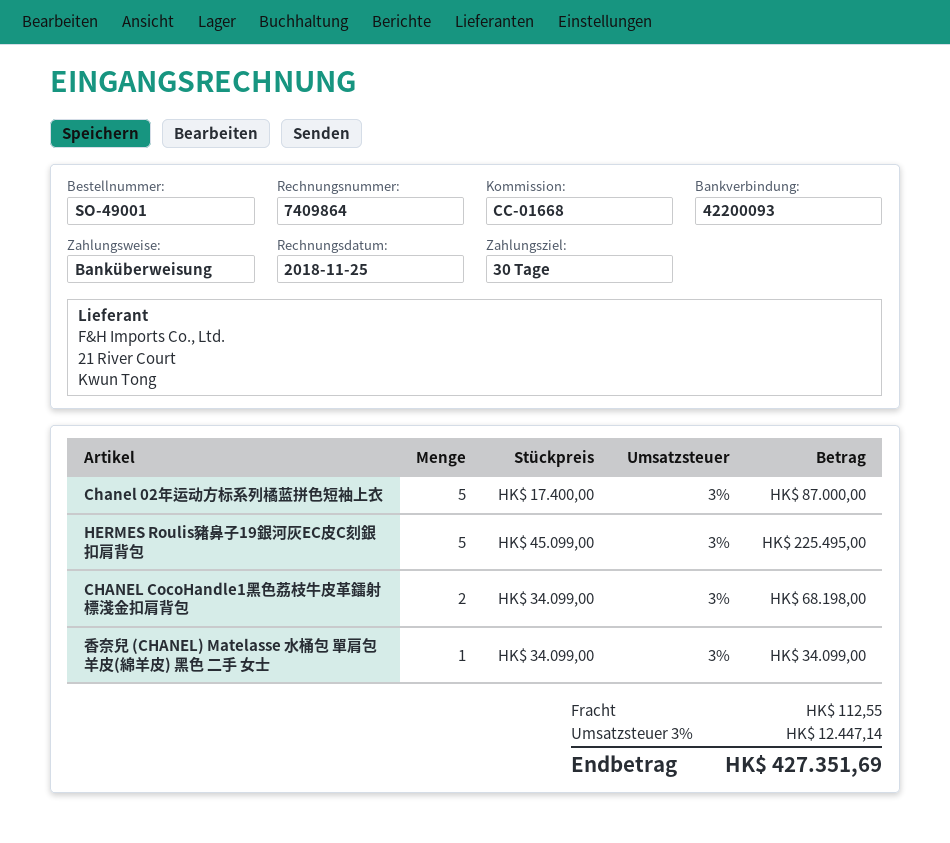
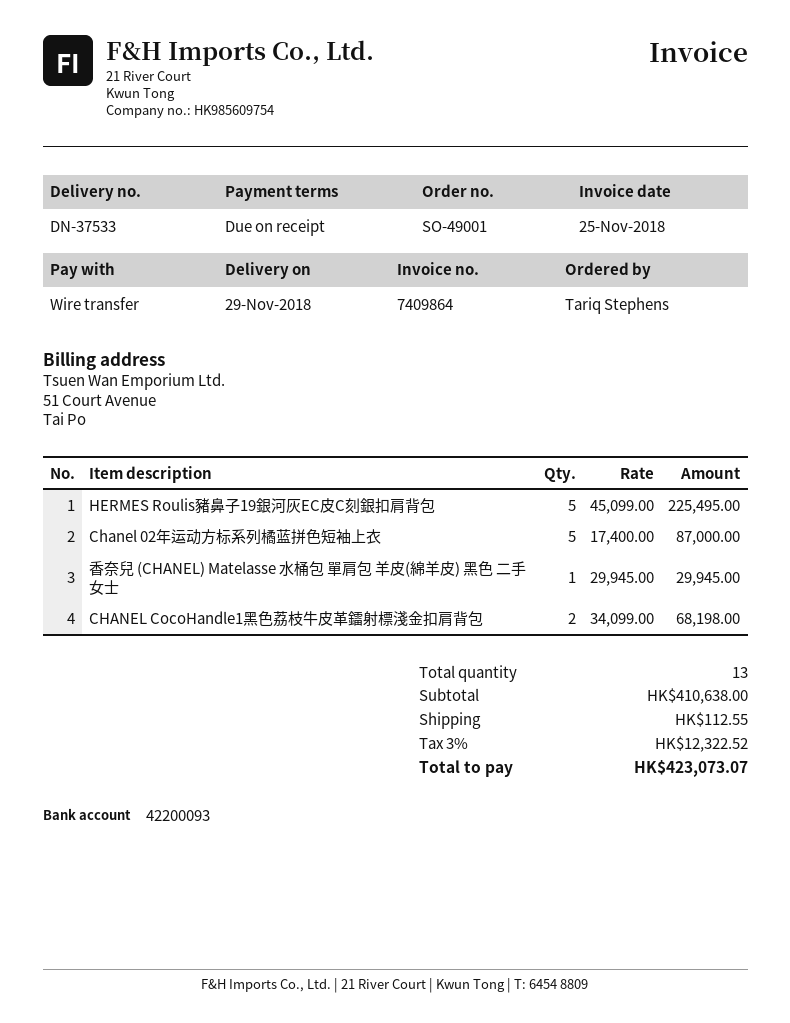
payment terms: 30 days -> on receipt
香奈兒 (CHANEL) Matelasse 水桶包 單肩包 羊皮(綿羊皮) 黑色 二手 女士: 1 x 34099.00 = 34099.00 -> 1 x 29945.00 = 29945.00
tax: 3% = 12447.14 -> 3% = 12322.52
total: 427351.69 -> 423073.07

